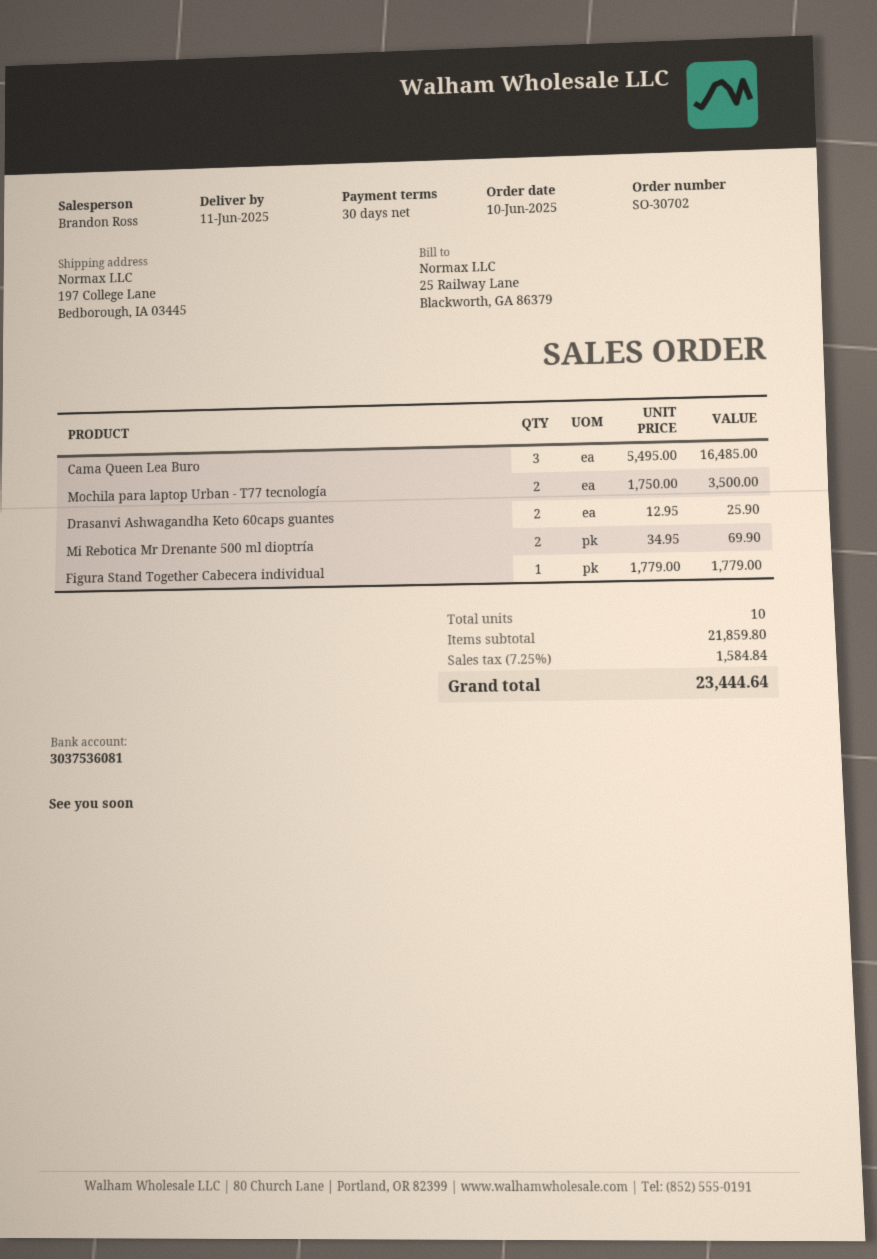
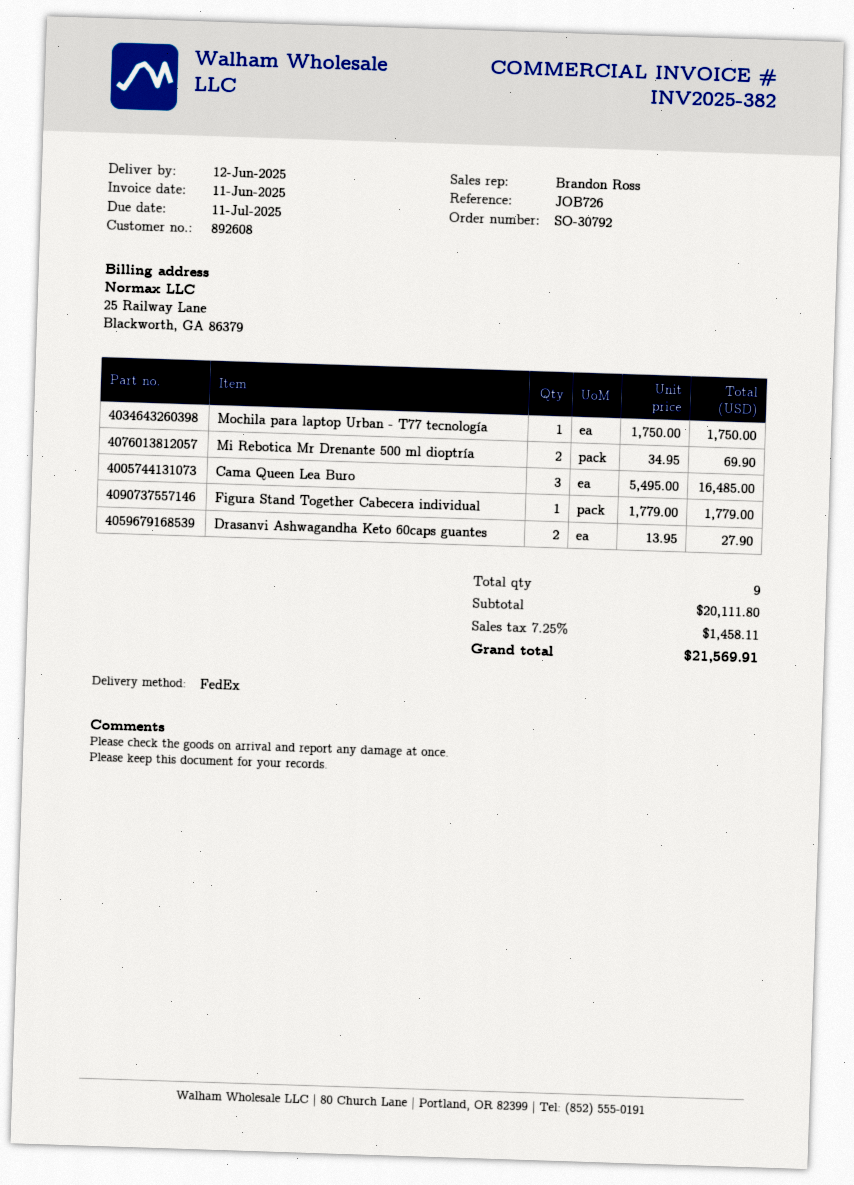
order number: SO-30702 -> SO-30792
delivery date: 2025-06-11 -> 2025-06-12
Mochila para laptop Urban - T77 tecnología: 2 x 1750.00 = 3500.00 -> 1 x 1750.00 = 1750.00
Drasanvi Ashwagandha Keto 60caps guantes: 2 x 12.95 = 25.90 -> 2 x 13.95 = 27.90
total quantity: 10 -> 9
subtotal: 21859.80 -> 20111.80
tax: 7.25% = 1584.84 -> 7.25% = 1458.11
total: 23444.64 -> 21569.91

